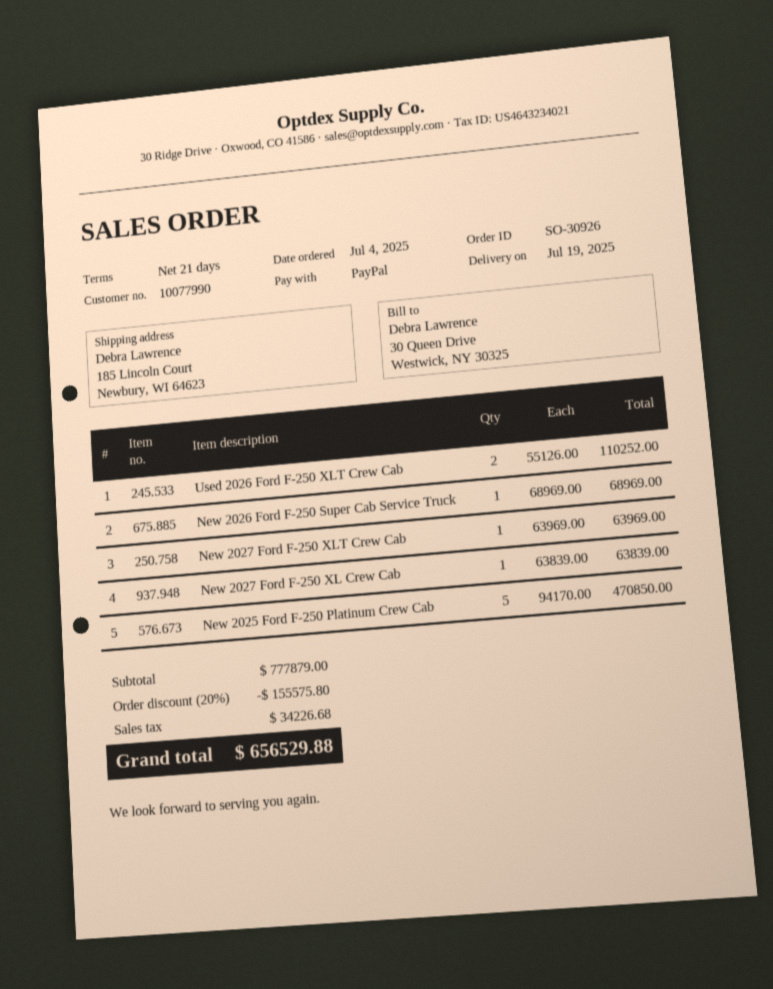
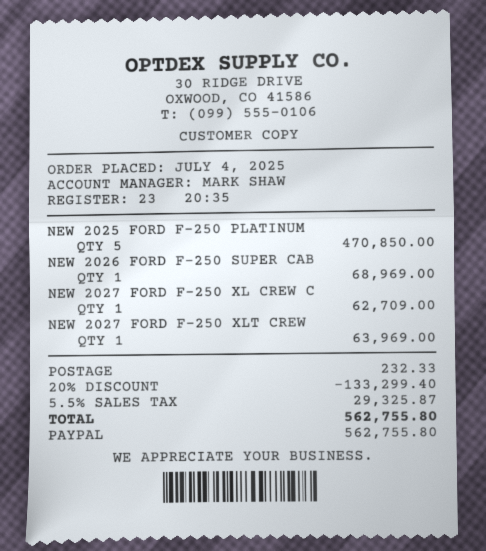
Used 2026 Ford F-250 XLT Crew Cab: 2 for 110252.00 -> none
New 2027 Ford F-250 XL Crew Cab: 1 for 63839.00 -> 1 for 62709.00
discount: 20% = 155575.80 -> 20% = 133299.40
shipping: none -> 232.33
tax: 34226.68 -> 29325.87
total: 656529.88 -> 562755.80

